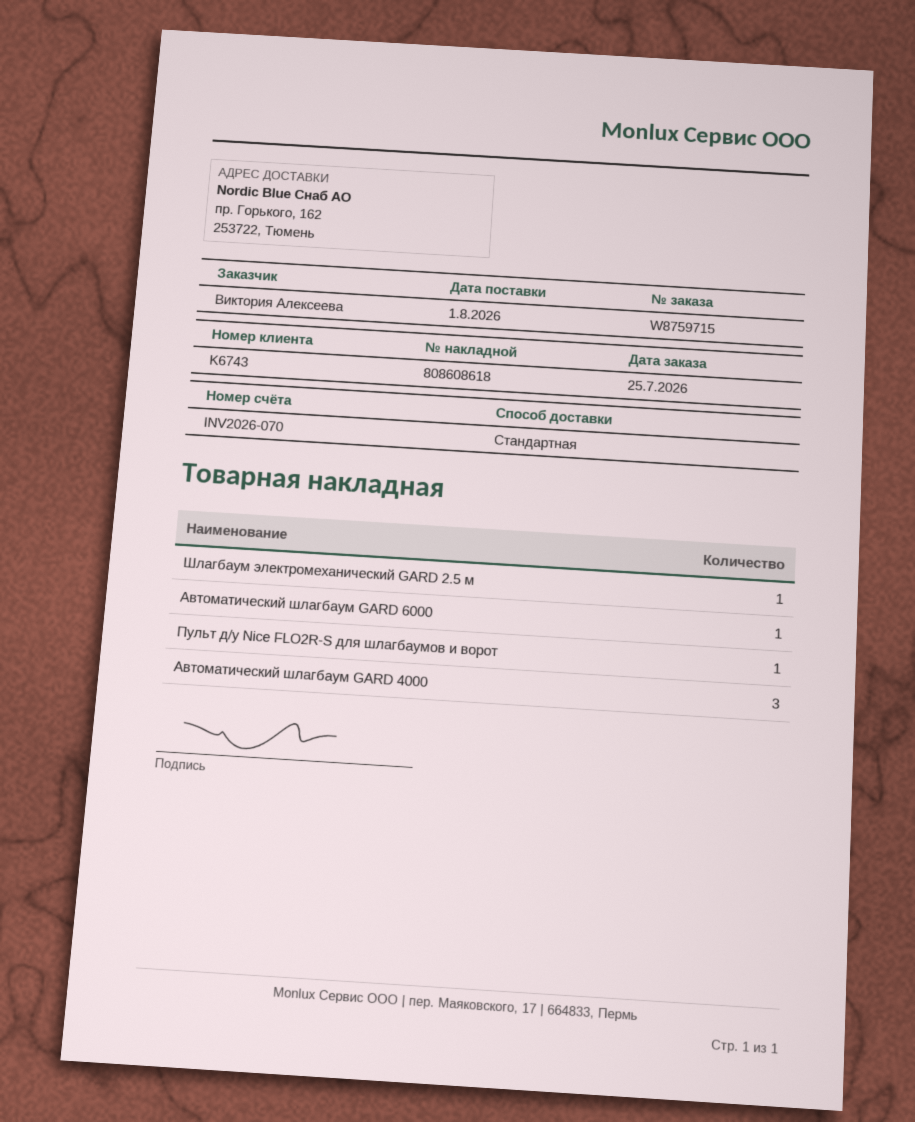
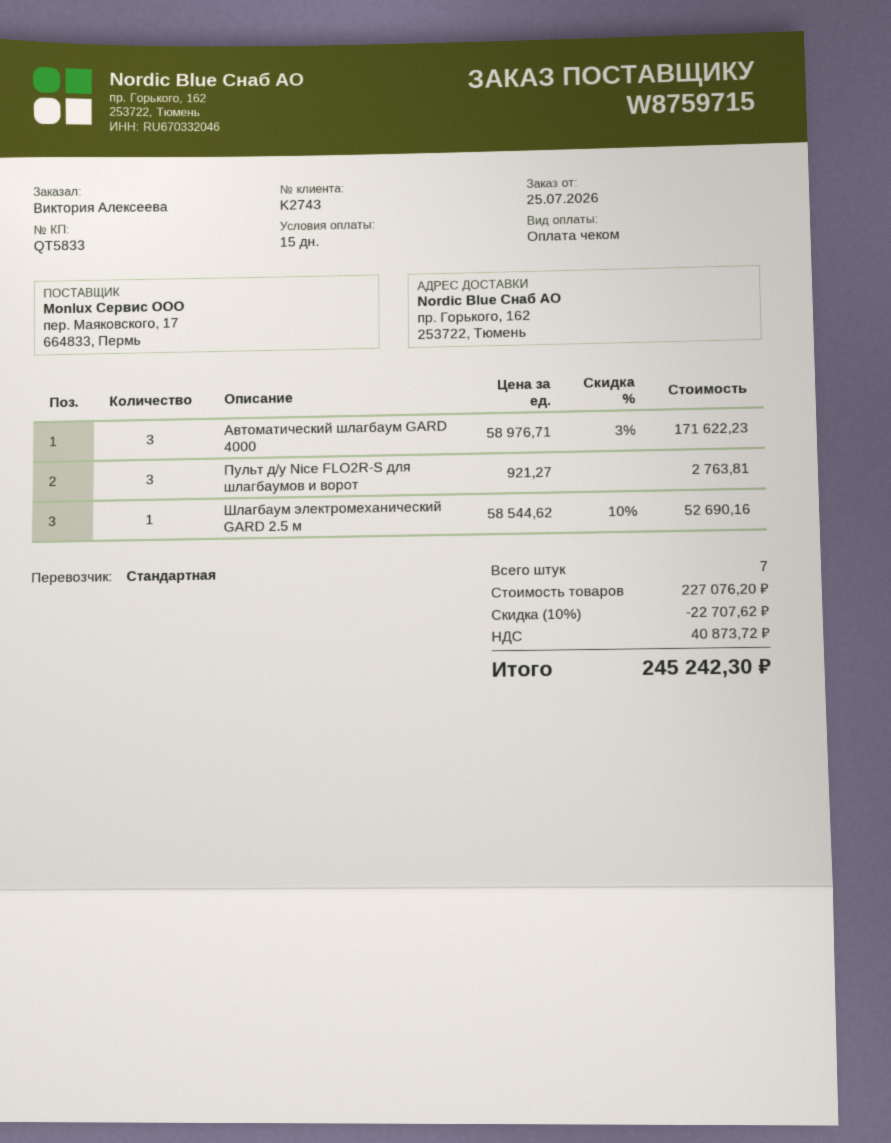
customer number: K6743 -> K2743
Автоматический шлагбаум GARD 6000: 1 -> none
Пульт д/у Nice FLO2R-S для шлагбаумов и ворот: 1 -> 3

